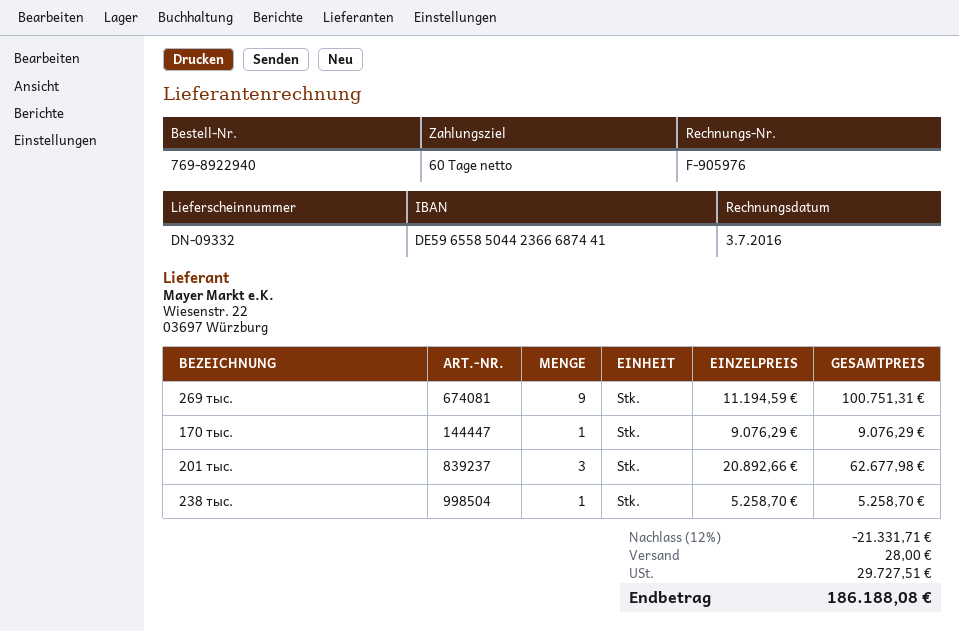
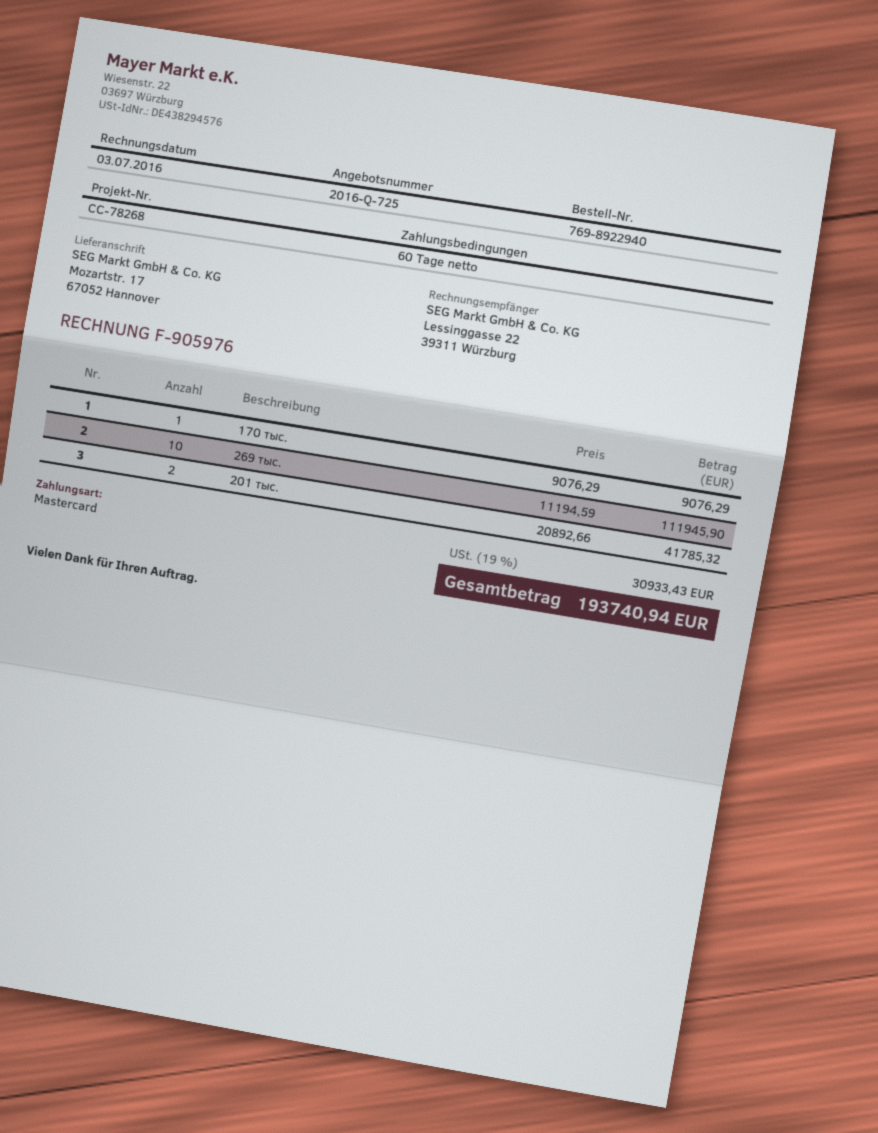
269 тыс.: 9 x 11194.59 = 100751.31 -> 10 x 11194.59 = 111945.90
201 тыс.: 3 x 20892.66 = 62677.98 -> 2 x 20892.66 = 41785.32
238 тыс.: 1 x 5258.70 = 5258.70 -> none
discount: 12% = 21331.71 -> none
shipping: 28.00 -> none
tax: 29727.51 -> 30933.43
total: 186188.08 -> 193740.94

